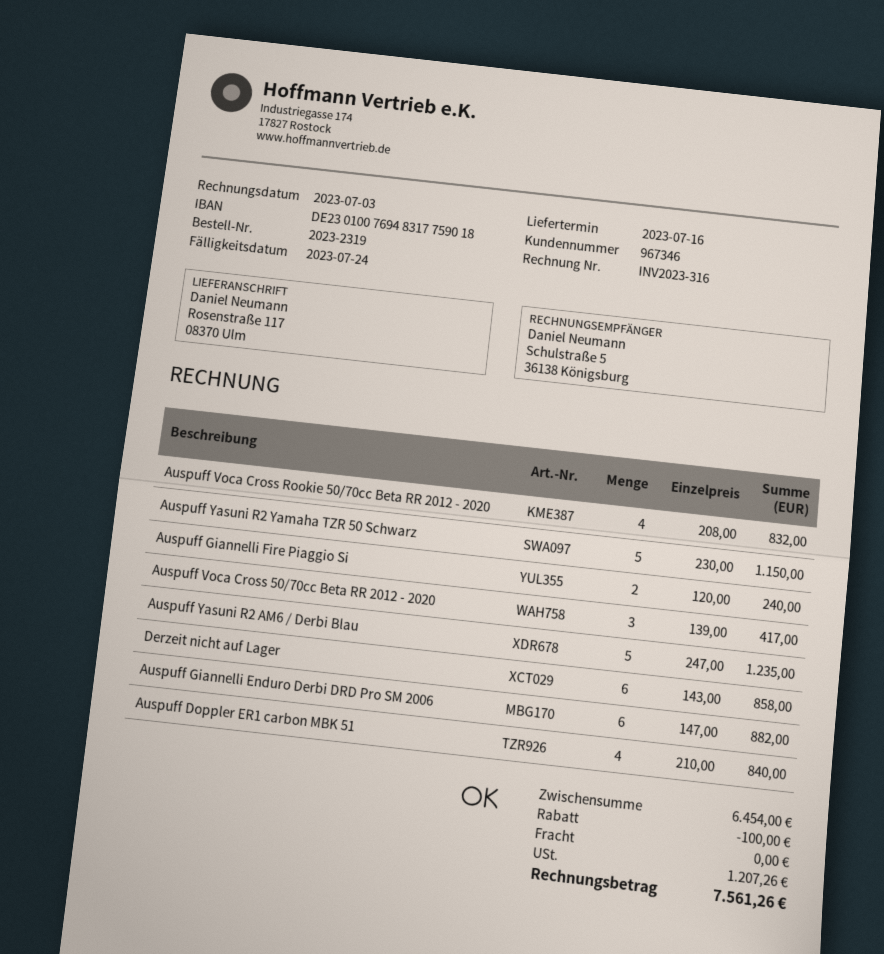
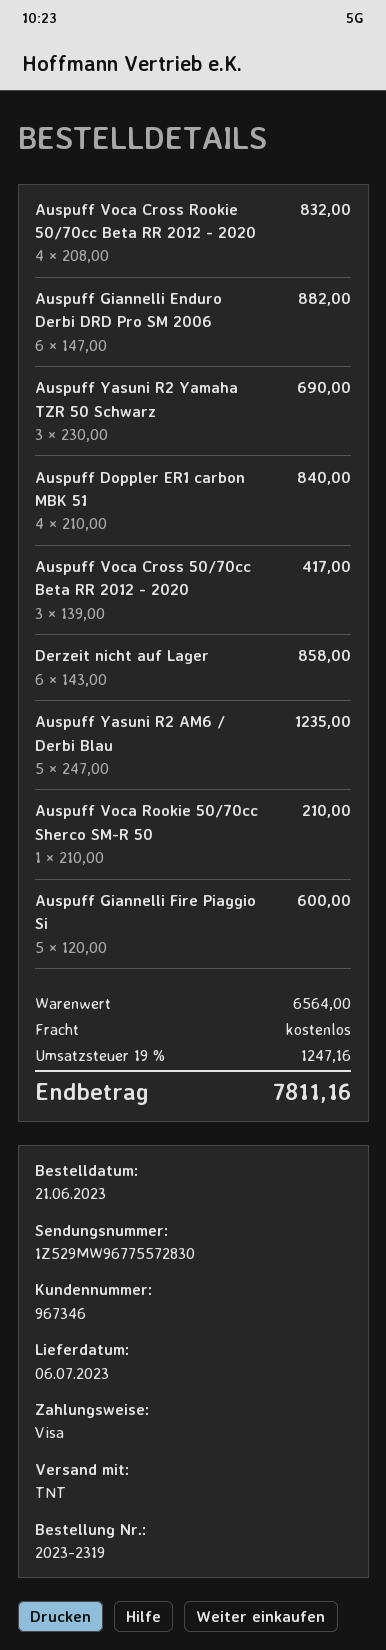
delivery date: 2023-07-16 -> 2023-07-06
Auspuff Yasuni R2 Yamaha TZR 50 Schwarz: 5 x 230.00 = 1150.00 -> 3 x 230.00 = 690.00
Auspuff Giannelli Fire Piaggio Si: 2 x 120.00 = 240.00 -> 5 x 120.00 = 600.00
Auspuff Voca Rookie 50/70cc Sherco SM-R 50: none -> 1 x 210.00 = 210.00
subtotal: 6454.00 -> 6564.00
discount: 100.00 -> none
tax: 1207.26 -> 1247.16
total: 7561.26 -> 7811.16

